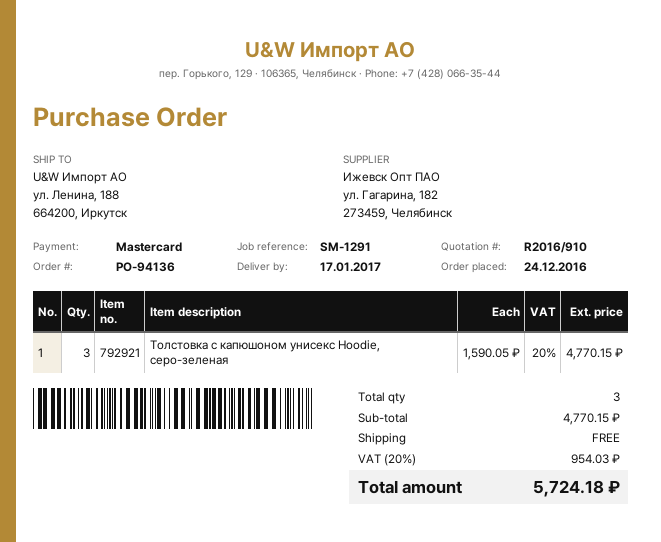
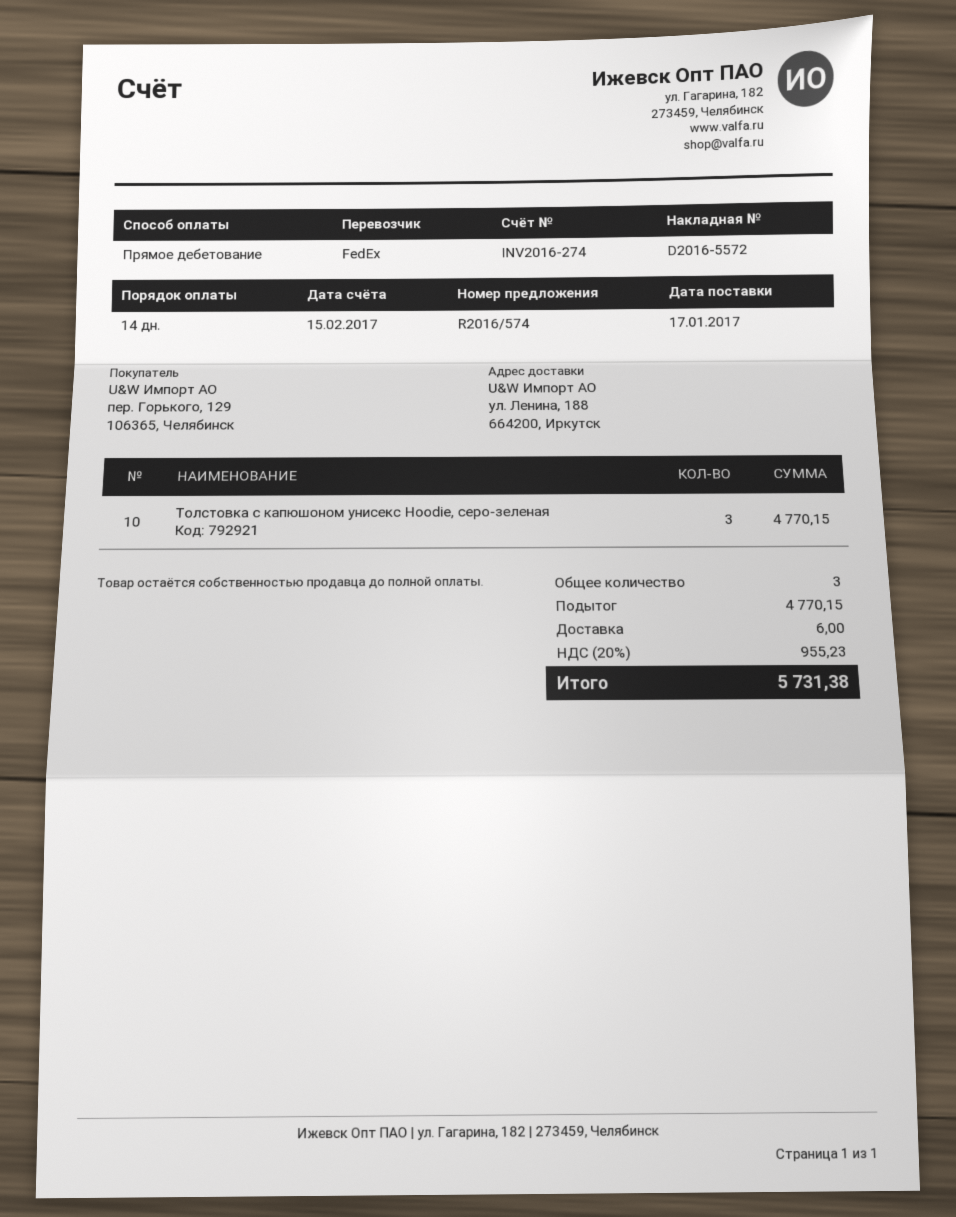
quote number: R2016/910 -> R2016/574
payment method: Mastercard -> direct debit
shipping: 0.00 -> 6.00
tax: 20% = 954.03 -> 20% = 955.23
total: 5724.18 -> 5731.38

